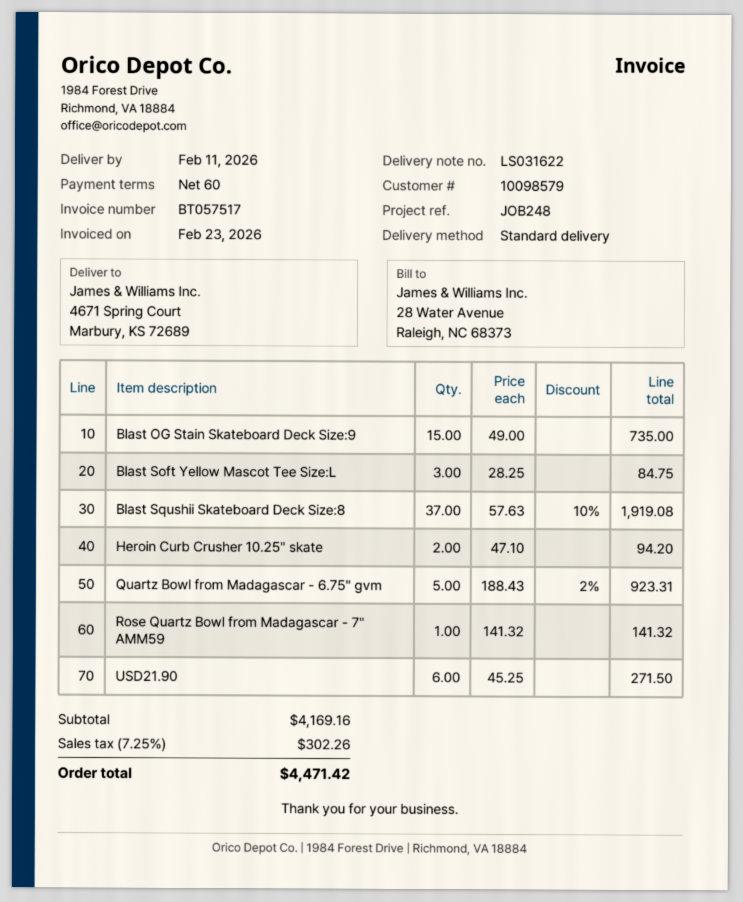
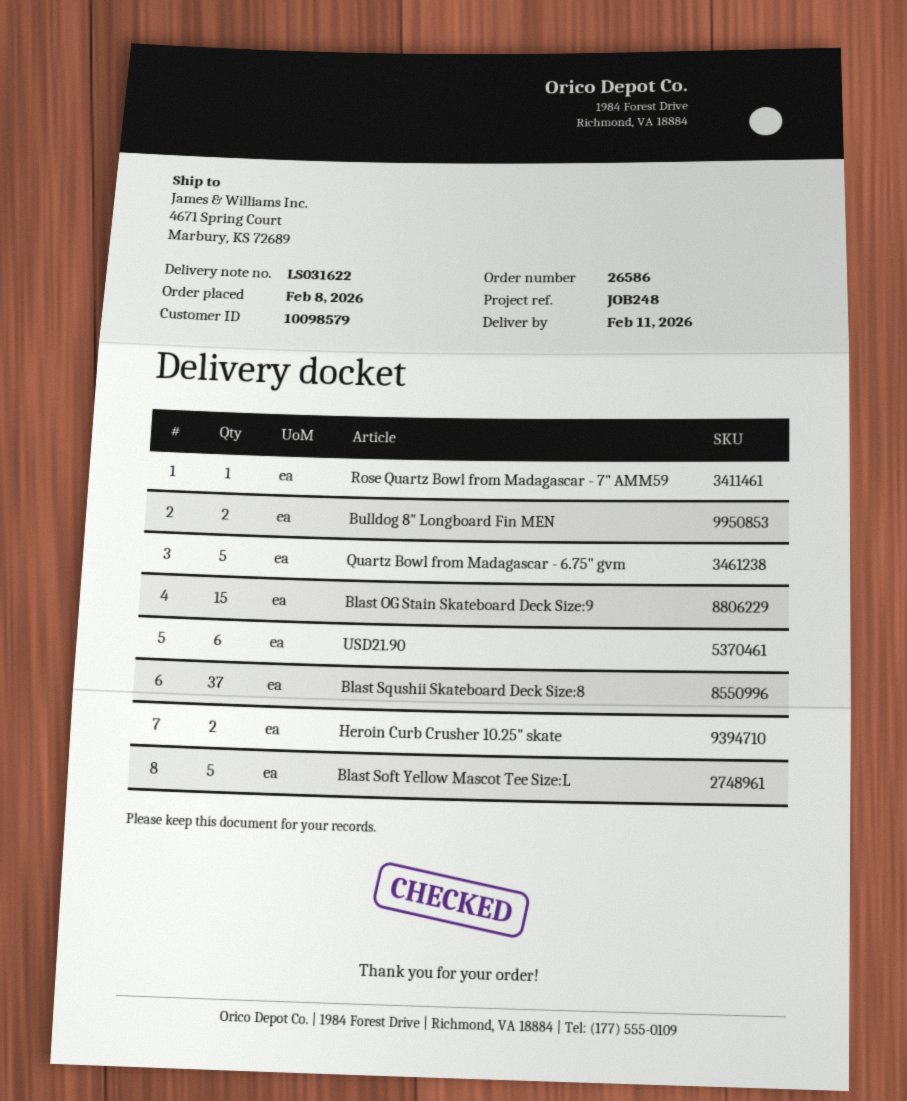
Blast Soft Yellow Mascot Tee Size:L: 3 -> 5
Bulldog 8" Longboard Fin MEN: none -> 2

